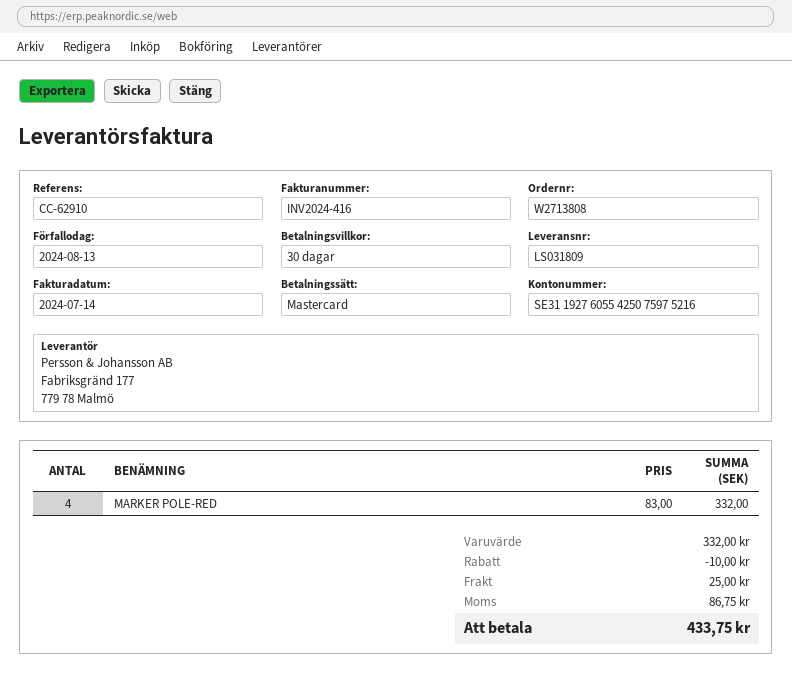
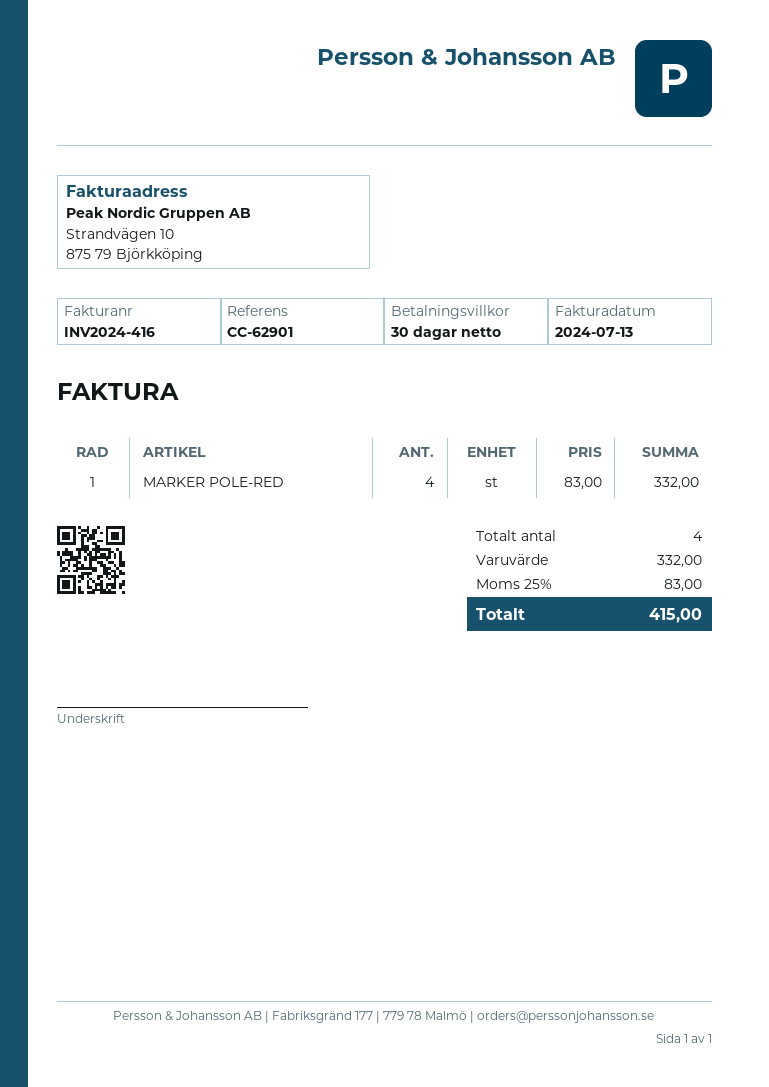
invoice date: 2024-07-14 -> 2024-07-13
reference: CC-62910 -> CC-62901
discount: 10.00 -> none
shipping: 25.00 -> none
tax: 86.75 -> 83.00
total: 433.75 -> 415.00

